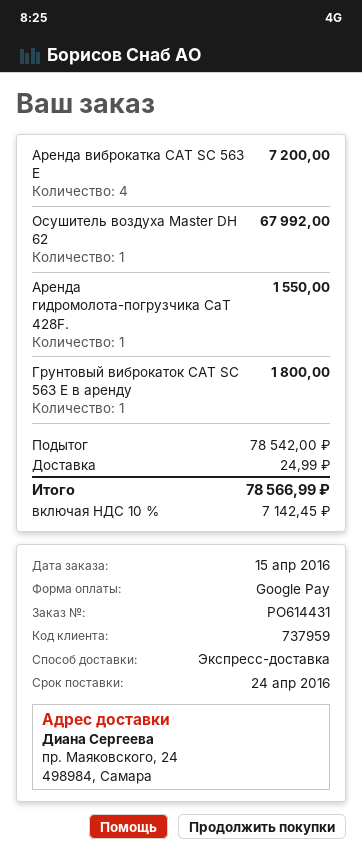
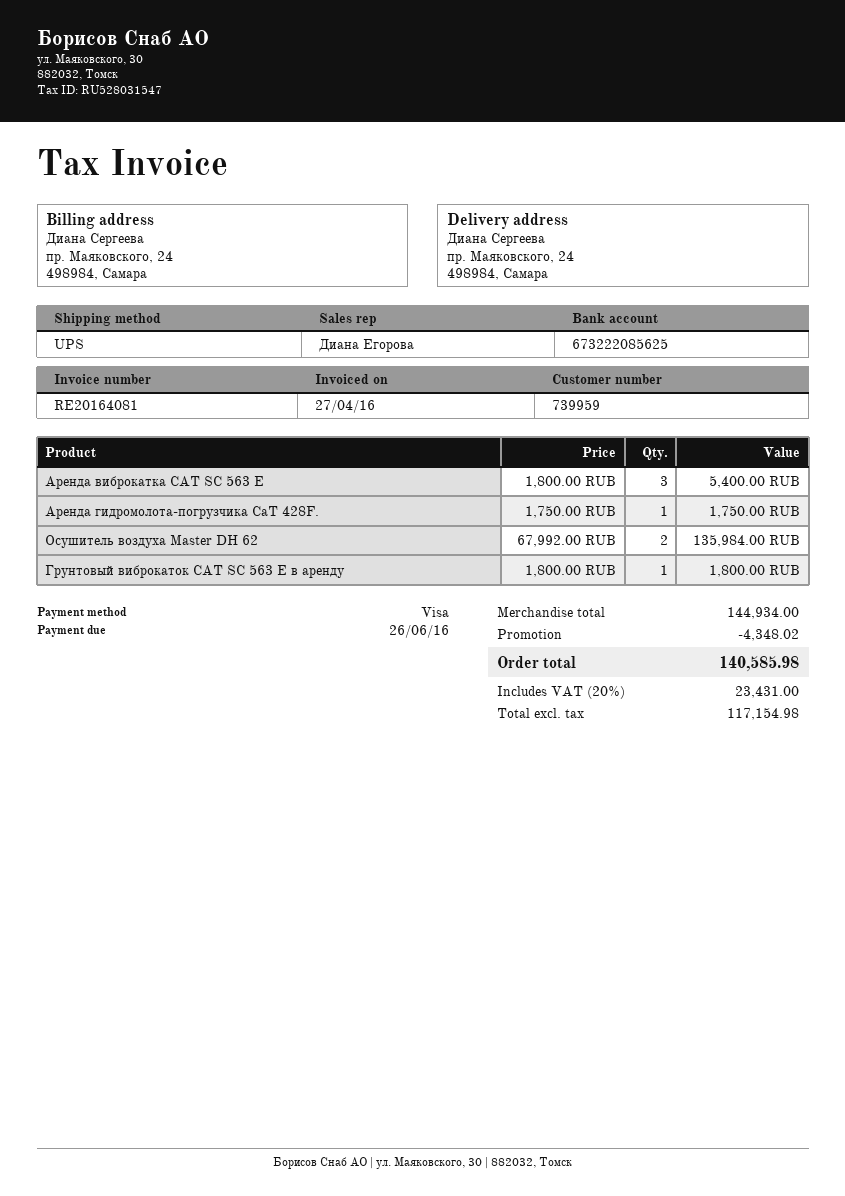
customer number: 737959 -> 739959
payment method: Google Pay -> Visa
shipping method: express -> UPS
Аренда виброкатка CAT SC 563 E: 4 for 7200.00 -> 3 for 5400.00
Осушитель воздуха Master DH 62: 1 for 67992.00 -> 2 for 135984.00
Аренда гидромолота-погрузчика CaT 428F.: 1 for 1550.00 -> 1 for 1750.00
subtotal: 78542.00 -> 144934.00
discount: none -> 4348.02
shipping: 24.99 -> none
tax: 10% = 7142.45 -> 20% = 23431.00
total: 78566.99 -> 140585.98

